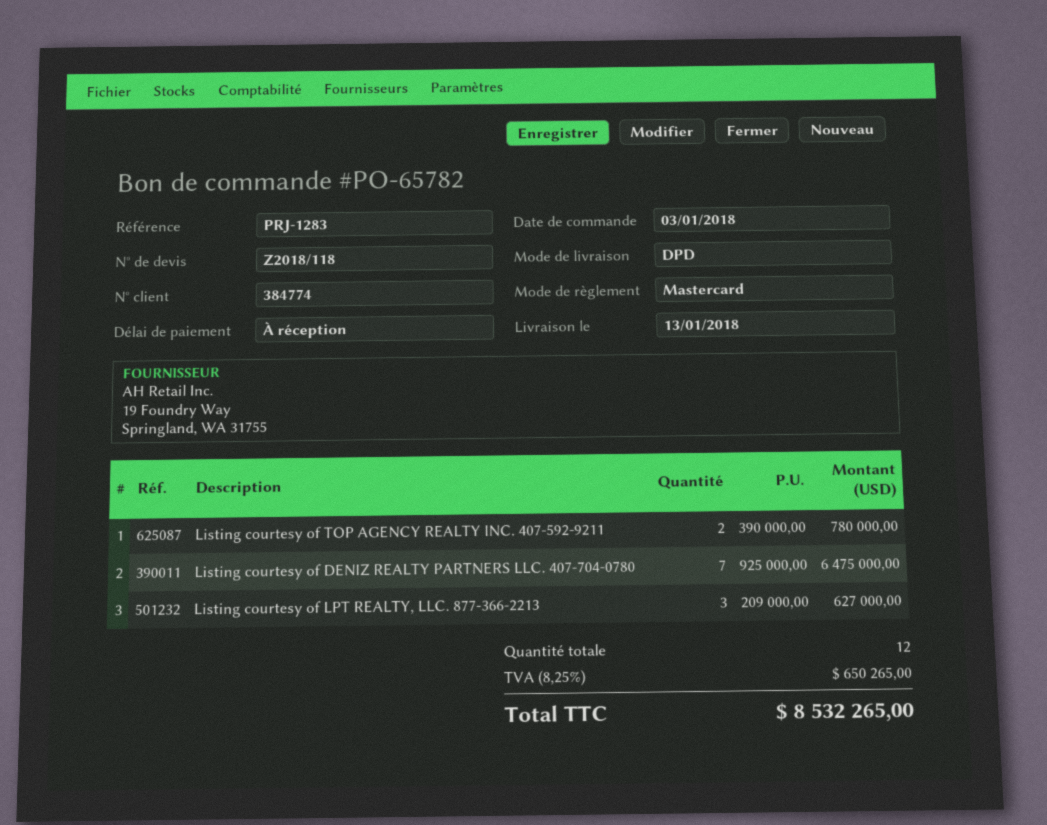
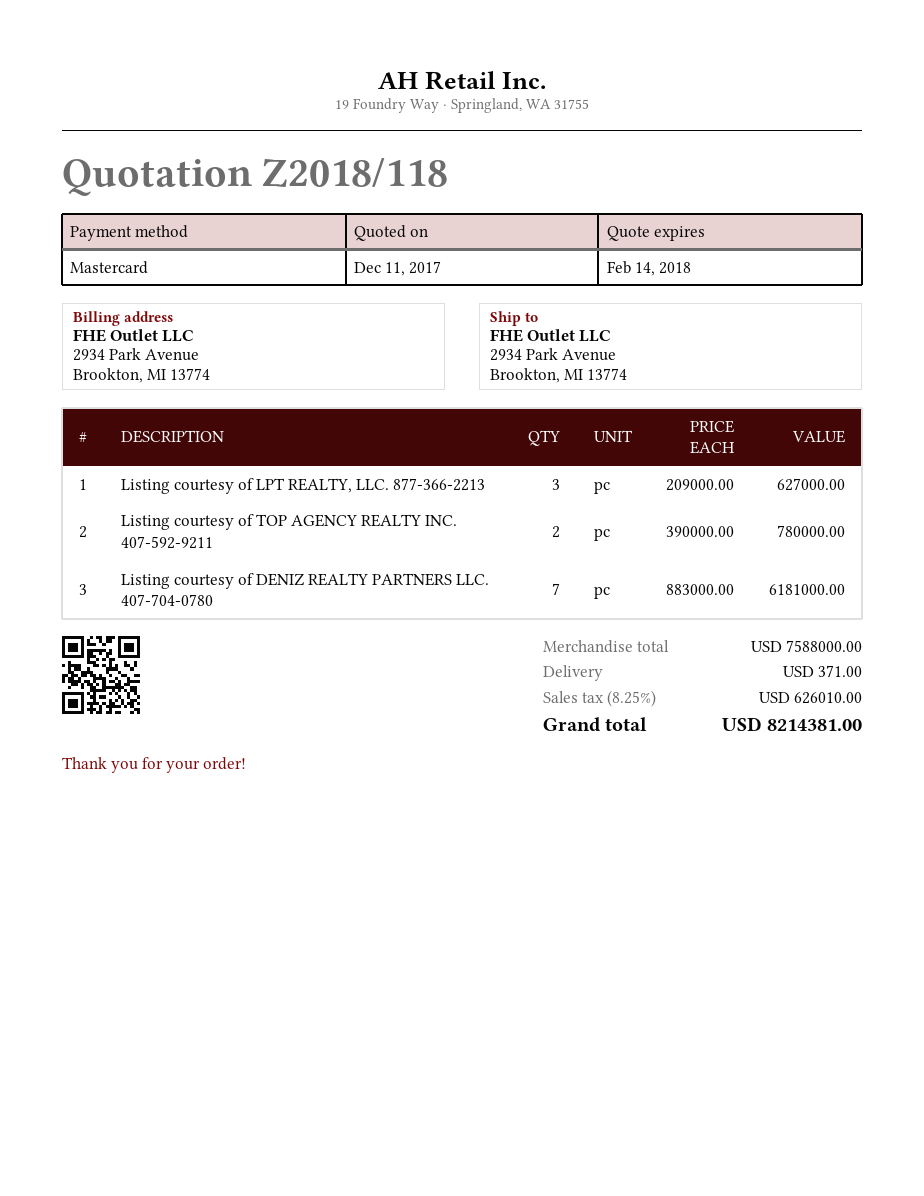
Listing courtesy of DENIZ REALTY PARTNERS LLC. 407-704-0780: 7 x 925000.00 = 6475000.00 -> 7 x 883000.00 = 6181000.00
shipping: none -> 371.00
tax: 8.25% = 650265.00 -> 8.25% = 626010.00
total: 8532265.00 -> 8214381.00

